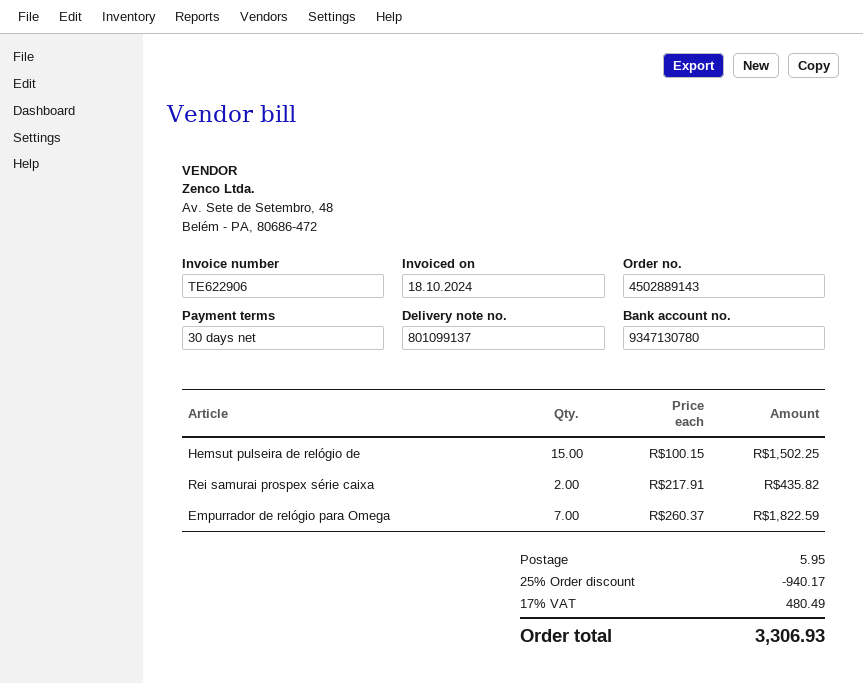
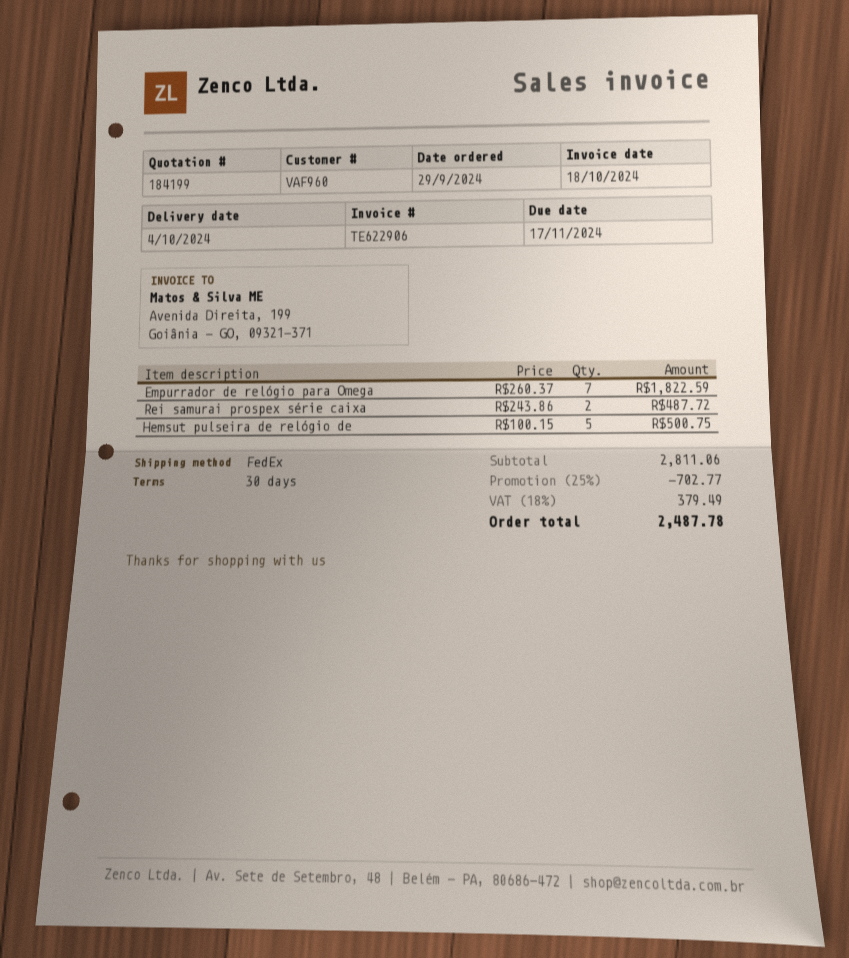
Hemsut pulseira de relógio de: 15 x 100.15 = 1502.25 -> 5 x 100.15 = 500.75
Rei samurai prospex série caixa: 2 x 217.91 = 435.82 -> 2 x 243.86 = 487.72
discount: 25% = 940.17 -> 25% = 702.77
shipping: 5.95 -> none
tax: 17% = 480.49 -> 18% = 379.49
total: 3306.93 -> 2487.78

